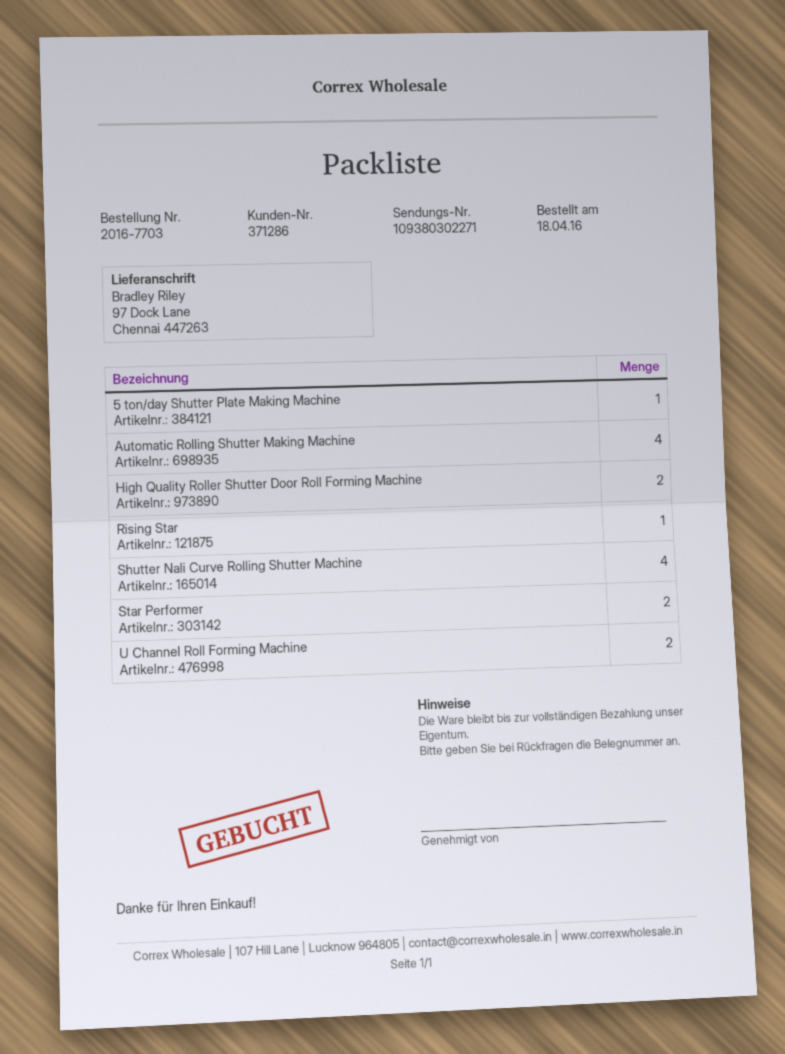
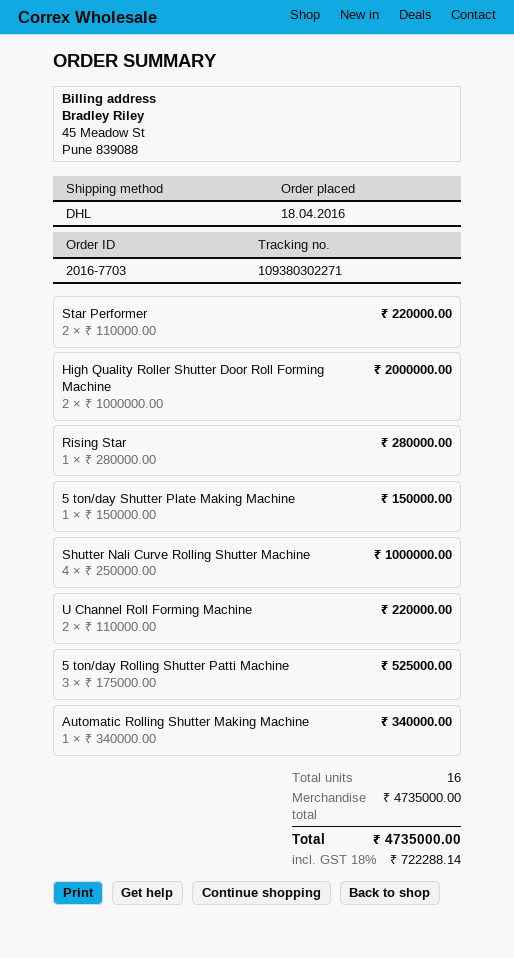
Automatic Rolling Shutter Making Machine: 4 -> 1
5 ton/day Rolling Shutter Patti Machine: none -> 3

